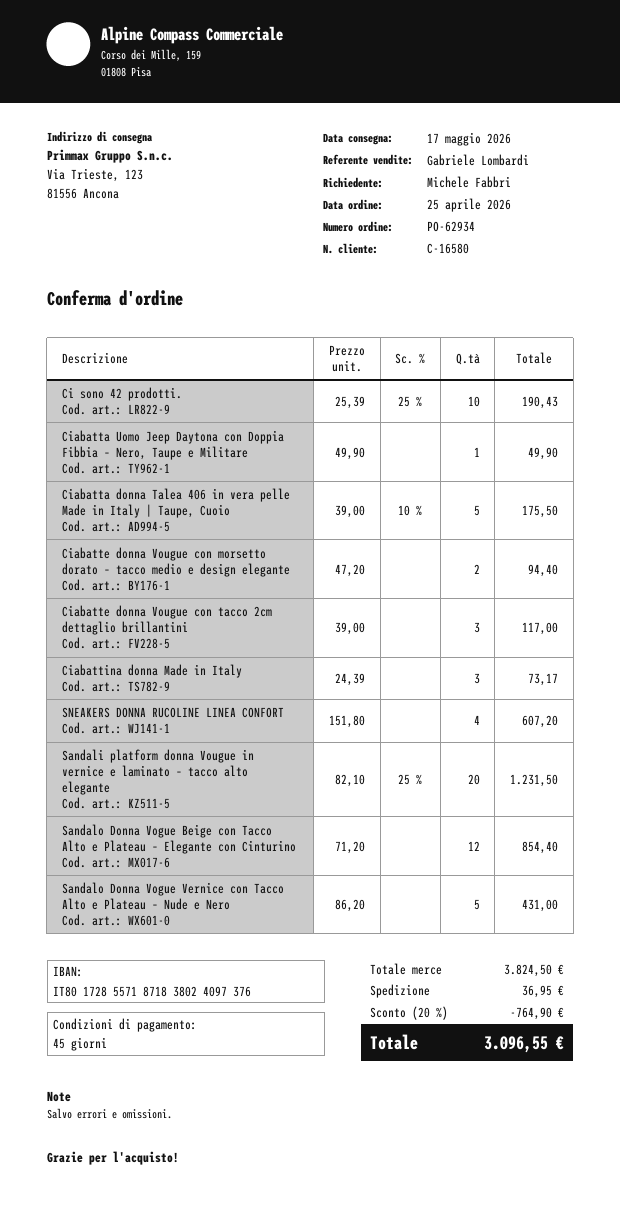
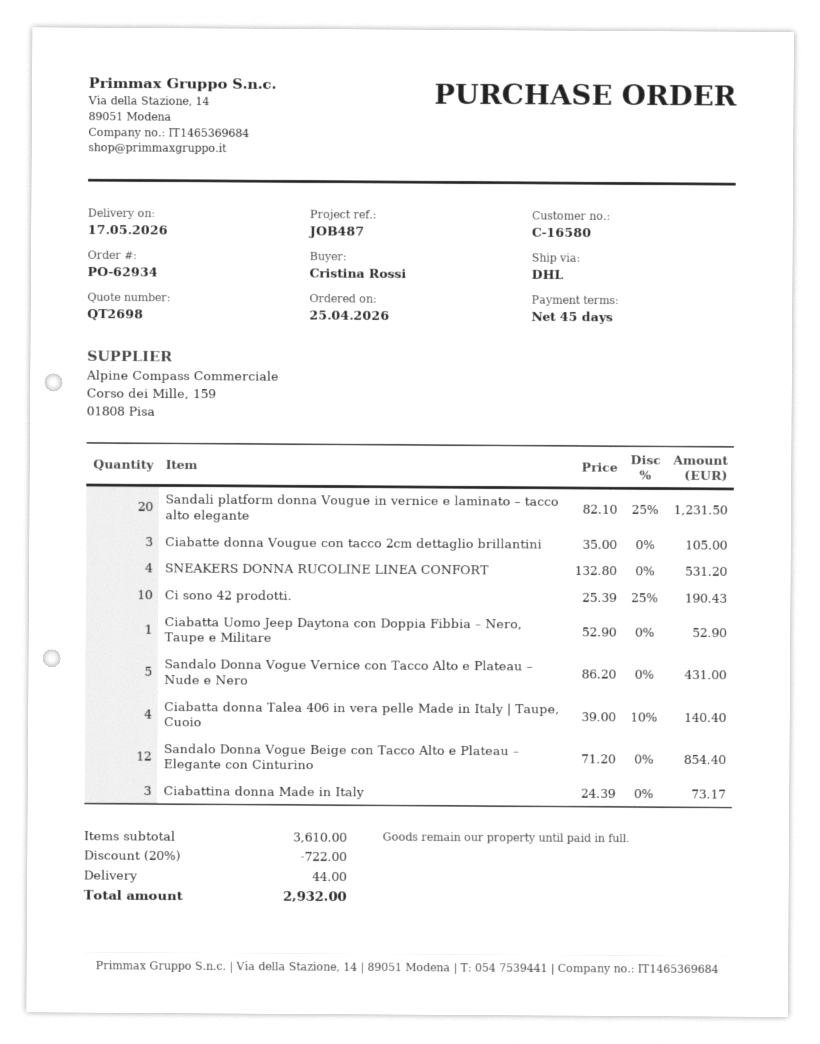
ordered by: Michele Fabbri -> Cristina Rossi
Ciabatta Uomo Jeep Daytona con Doppia Fibbia – Nero, Taupe e Militare: 1 x 49.90 = 49.90 -> 1 x 52.90 = 52.90
Ciabatta donna Talea 406 in vera pelle Made in Italy | Taupe, Cuoio: 5 x 39.00 - 10% = 175.50 -> 4 x 39.00 - 10% = 140.40
Ciabatte donna Vougue con morsetto dorato – tacco medio e design elegante: 2 x 47.20 = 94.40 -> none
Ciabatte donna Vougue con tacco 2cm dettaglio brillantini: 3 x 39.00 = 117.00 -> 3 x 35.00 = 105.00
SNEAKERS DONNA RUCOLINE LINEA CONFORT: 4 x 151.80 = 607.20 -> 4 x 132.80 = 531.20
subtotal: 3824.50 -> 3610.00
discount: 20% = 764.90 -> 20% = 722.00
shipping: 36.95 -> 44.00
total: 3096.55 -> 2932.00

